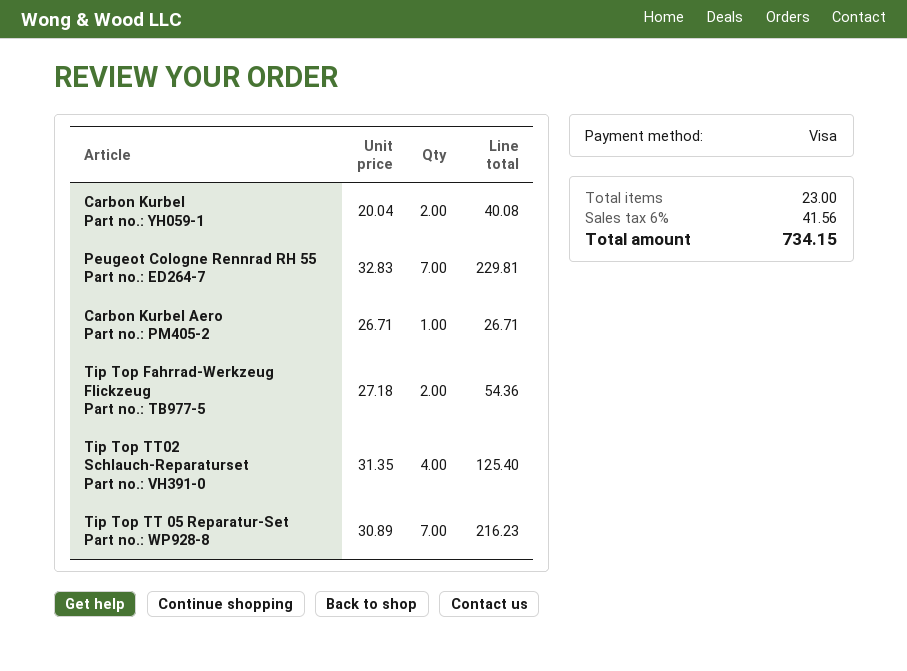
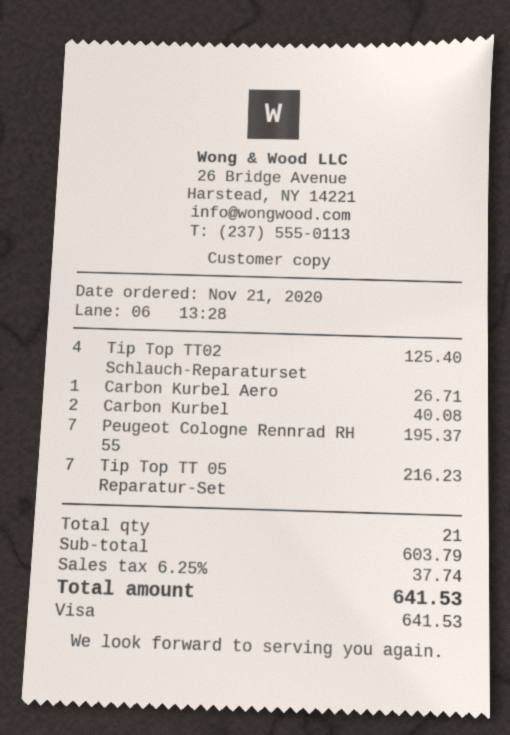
Peugeot Cologne Rennrad RH 55: 7 for 229.81 -> 7 for 195.37
Tip Top Fahrrad-Werkzeug Flickzeug: 2 for 54.36 -> none
total quantity: 23 -> 21
tax: 6% = 41.56 -> 6.25% = 37.74
total: 734.15 -> 641.53

